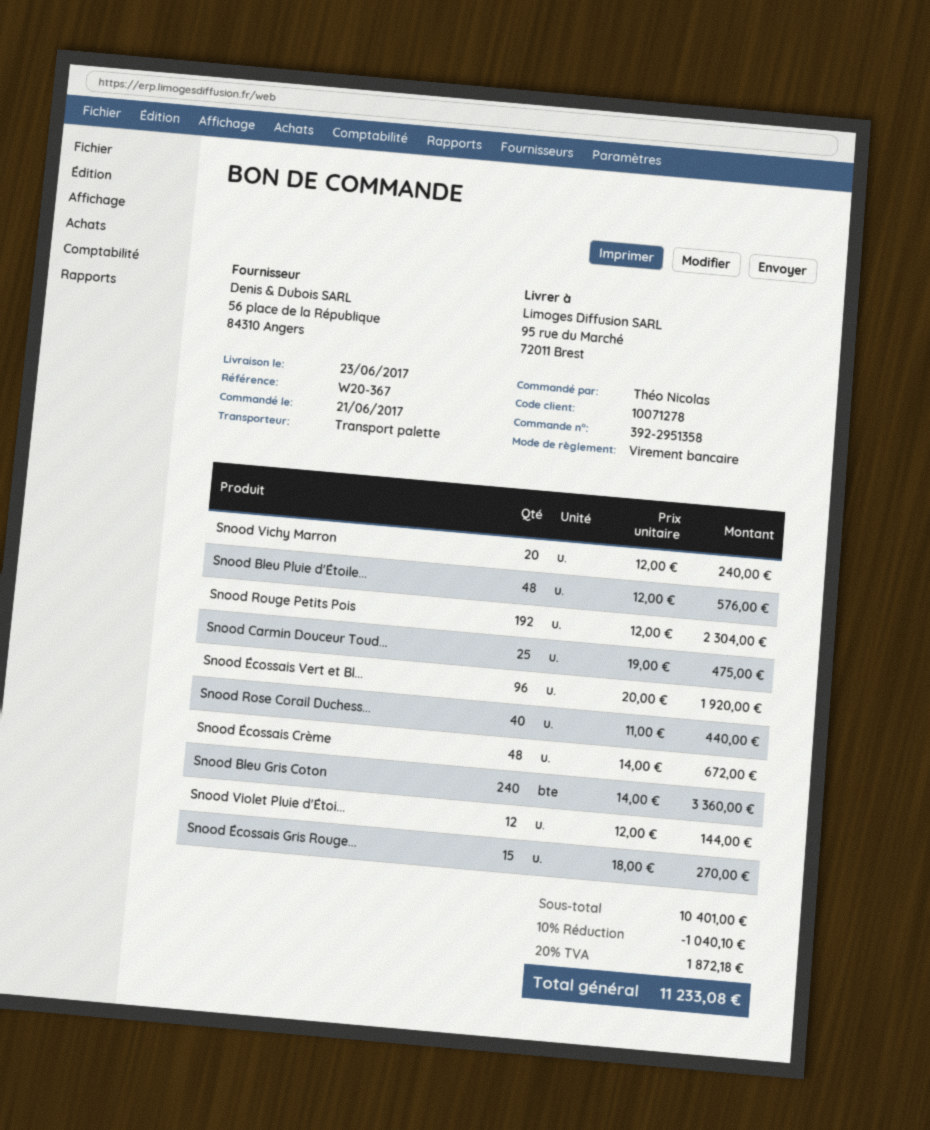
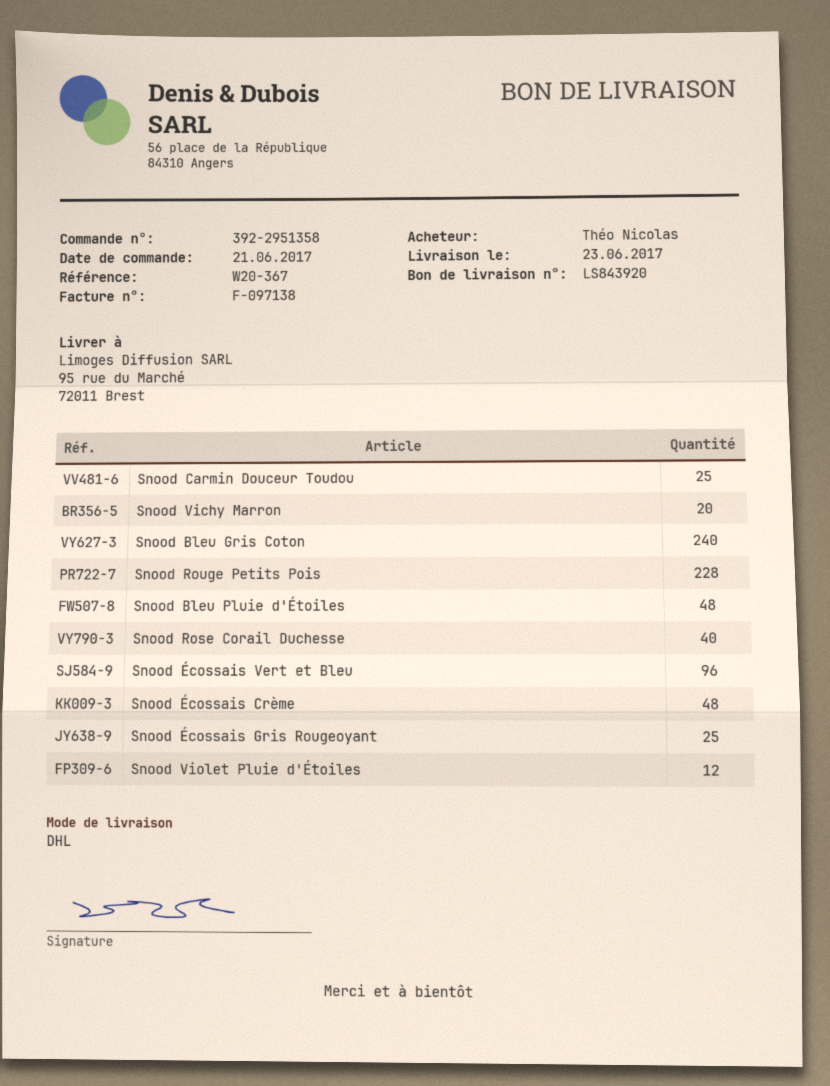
shipping method: pallet freight -> DHL
Snood Rouge Petits Pois: 192 -> 228
Snood Écossais Gris Rouge...: 15 -> 25

